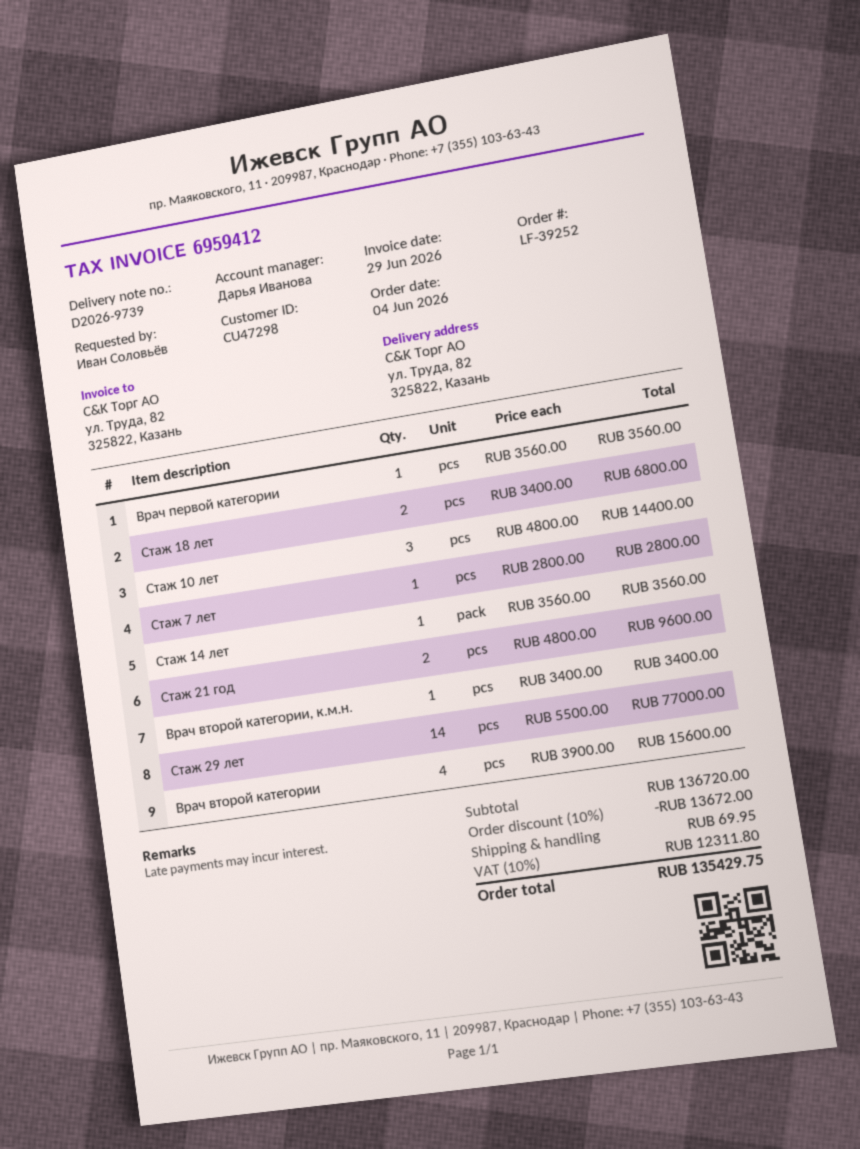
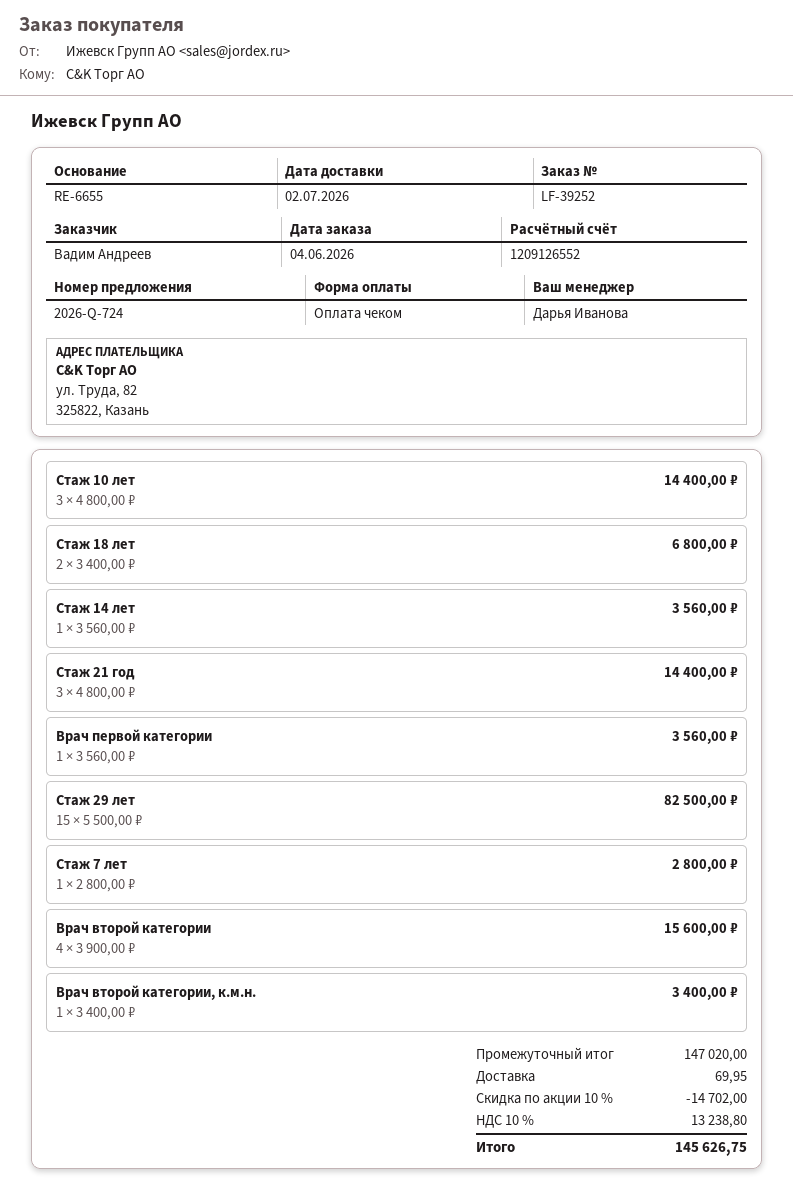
ordered by: Иван Соловьёв -> Вадим Андреев
Стаж 21 год: 2 x 4800.00 = 9600.00 -> 3 x 4800.00 = 14400.00
Стаж 29 лет: 14 x 5500.00 = 77000.00 -> 15 x 5500.00 = 82500.00
subtotal: 136720.00 -> 147020.00
discount: 10% = 13672.00 -> 10% = 14702.00
tax: 10% = 12311.80 -> 10% = 13238.80
total: 135429.75 -> 145626.75

